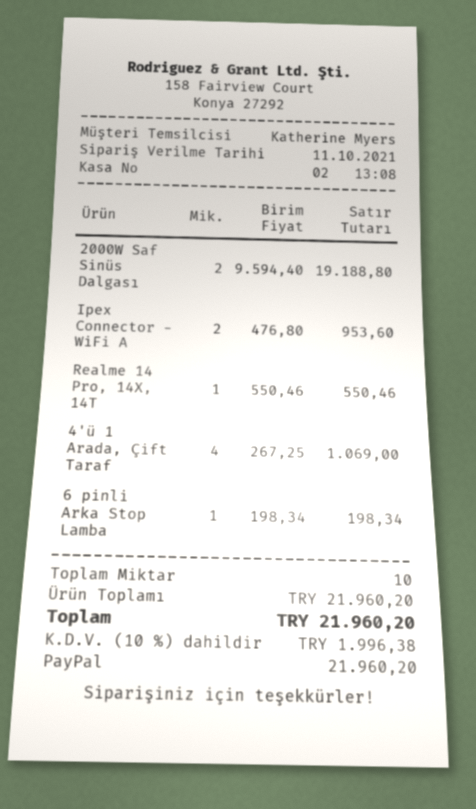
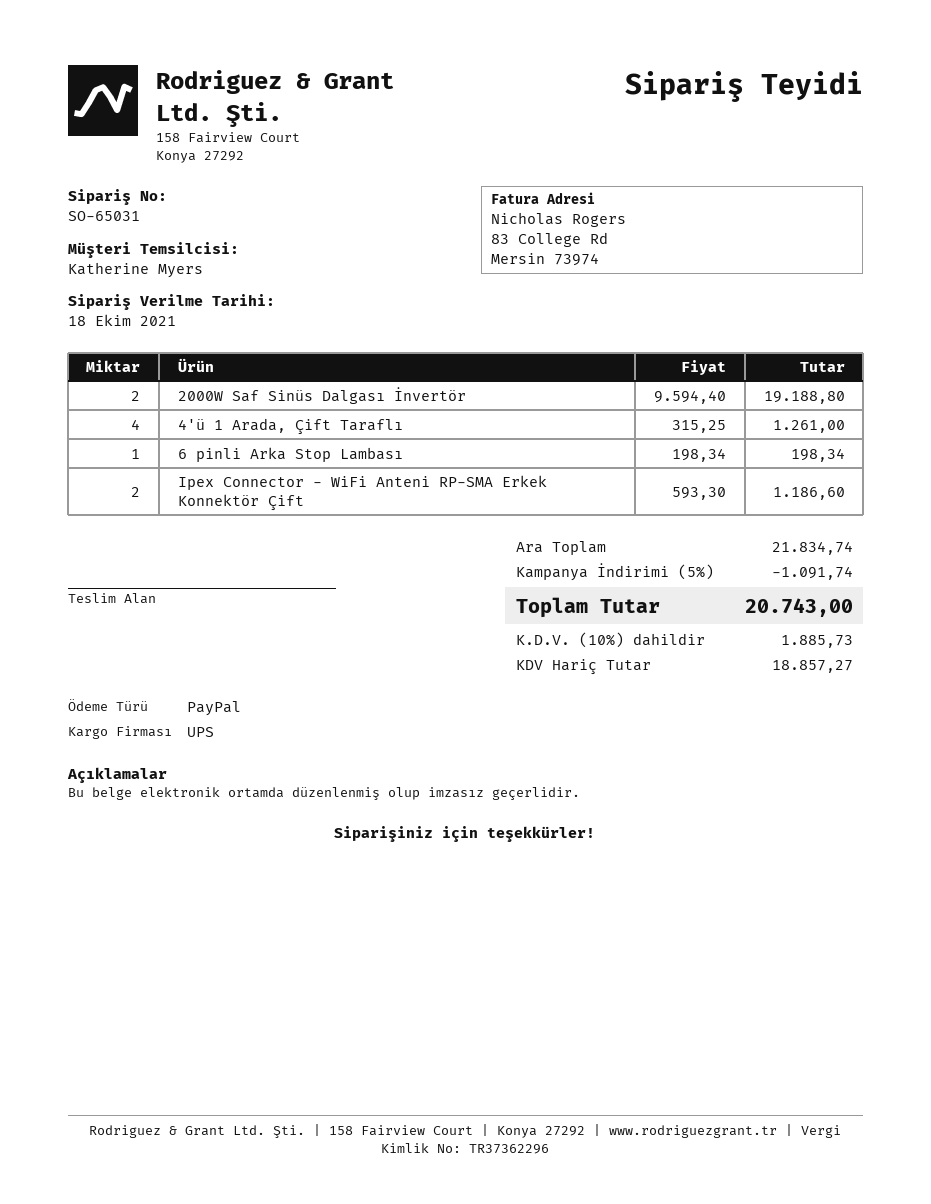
order date: 2021-10-11 -> 2021-10-18
Ipex Connector - WiFi A: 2 x 476.80 = 953.60 -> 2 x 593.30 = 1186.60
Realme 14 Pro, 14X, 14T: 1 x 550.46 = 550.46 -> none
4'ü 1 Arada, Çift Taraf: 4 x 267.25 = 1069.00 -> 4 x 315.25 = 1261.00
subtotal: 21960.20 -> 21834.74
discount: none -> 5% = 1091.74
tax: 10% = 1996.38 -> 10% = 1885.73
total: 21960.20 -> 20743.00

